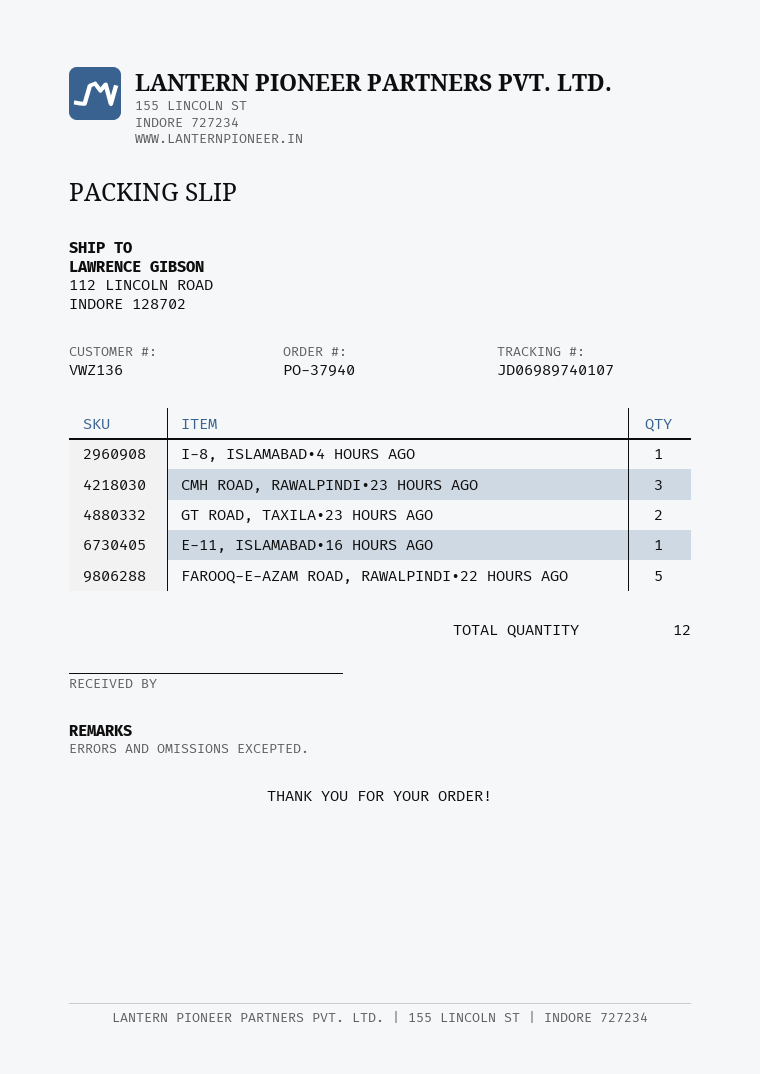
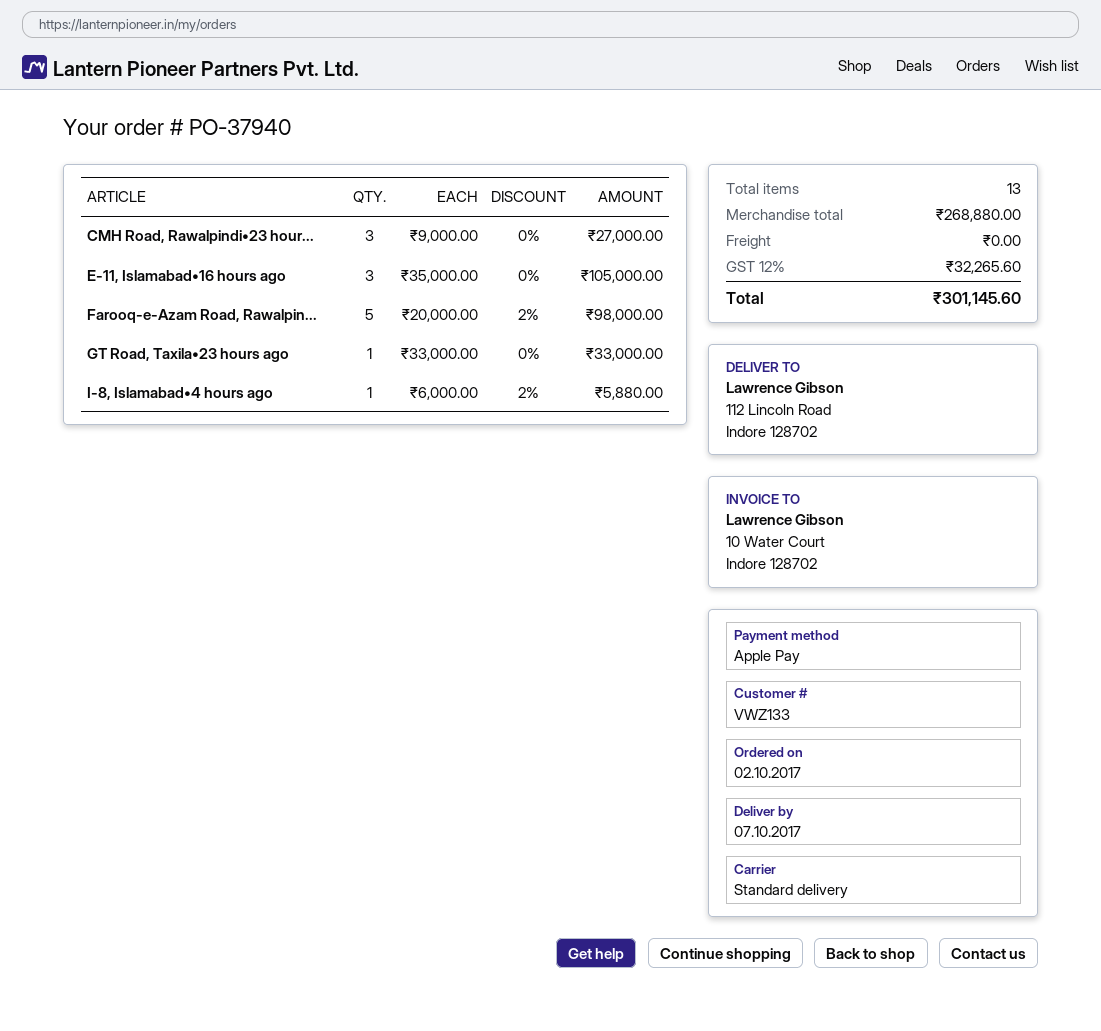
customer number: VWZ136 -> VWZ133
GT ROAD, TAXILA•23 HOURS AGO: 2 -> 1
E-11, ISLAMABAD•16 HOURS AGO: 1 -> 3
total quantity: 12 -> 13

